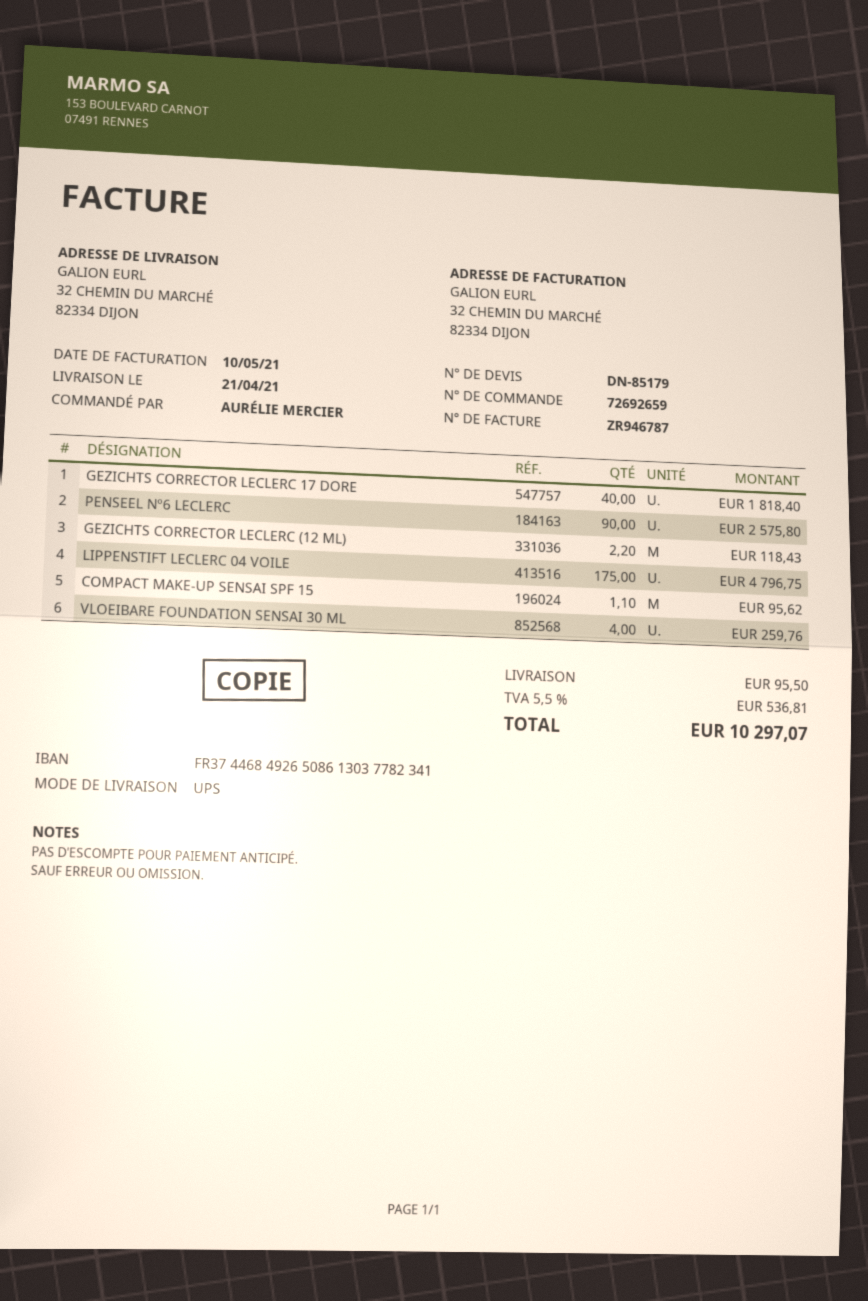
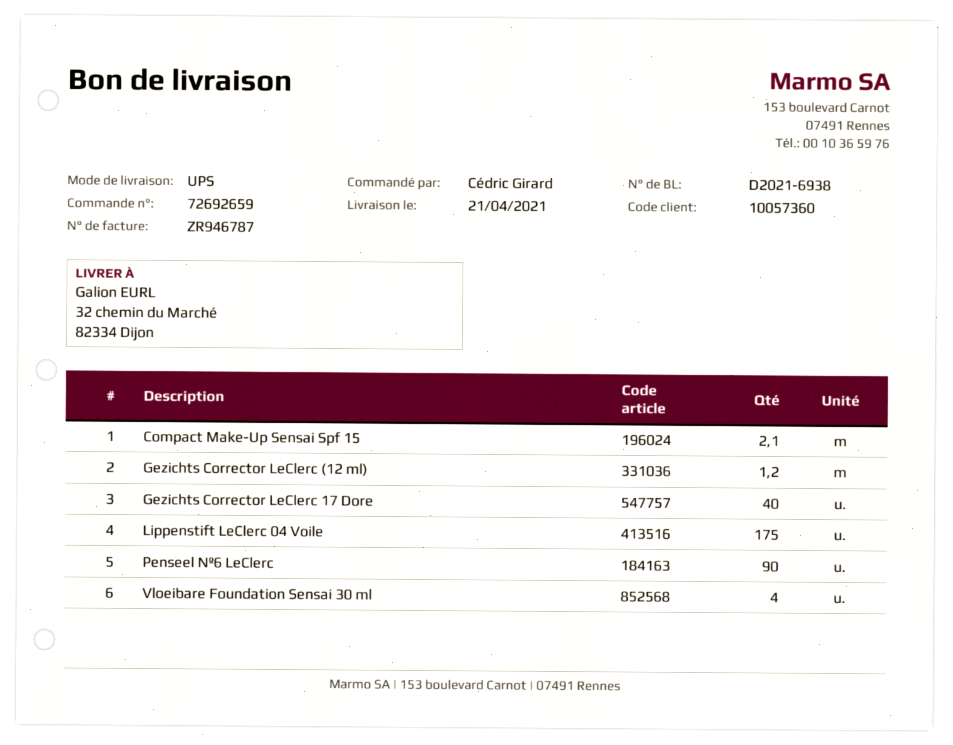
ordered by: AURÉLIE MERCIER -> Cédric Girard
GEZICHTS CORRECTOR LECLERC (12 ML): 2.2 -> 1.2
COMPACT MAKE-UP SENSAI SPF 15: 1.1 -> 2.1

